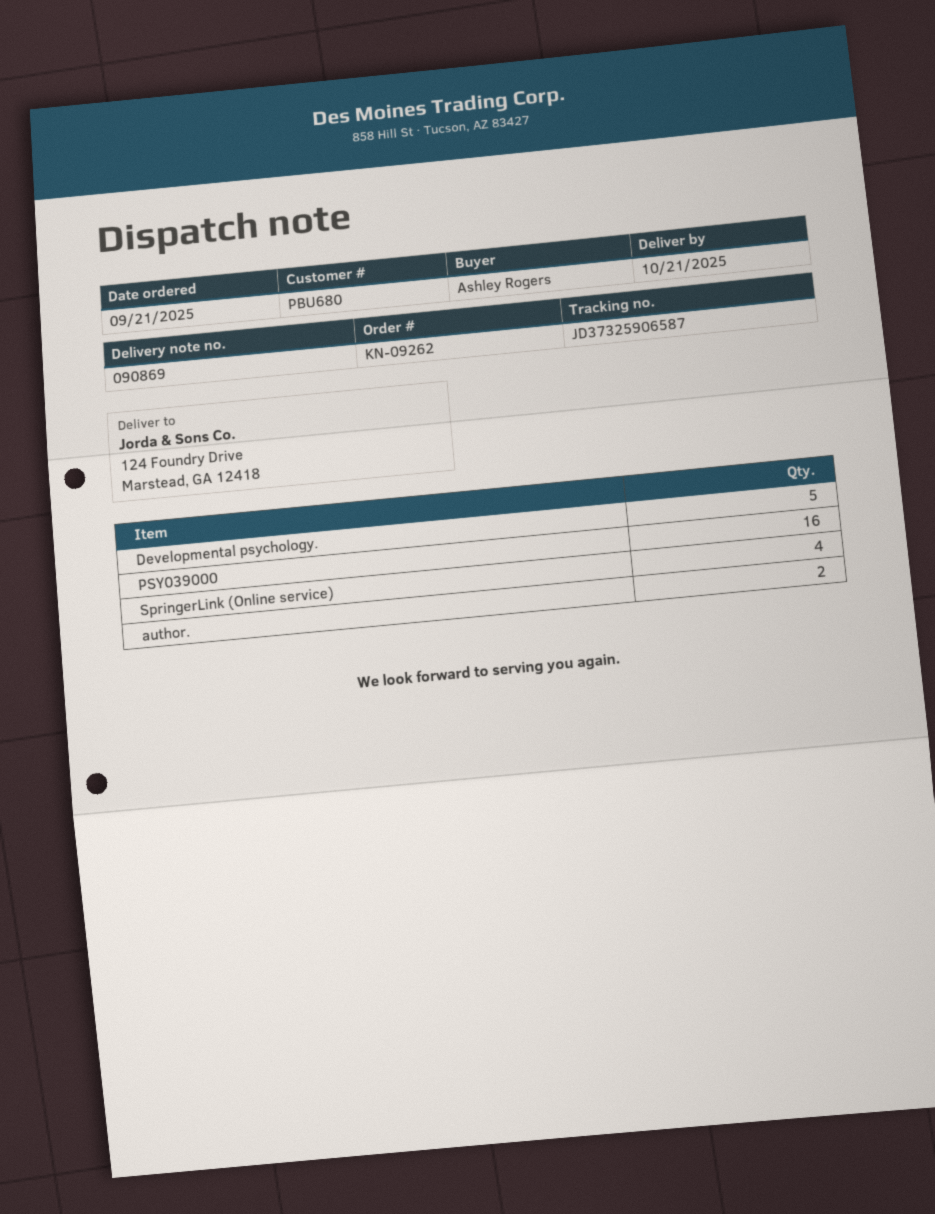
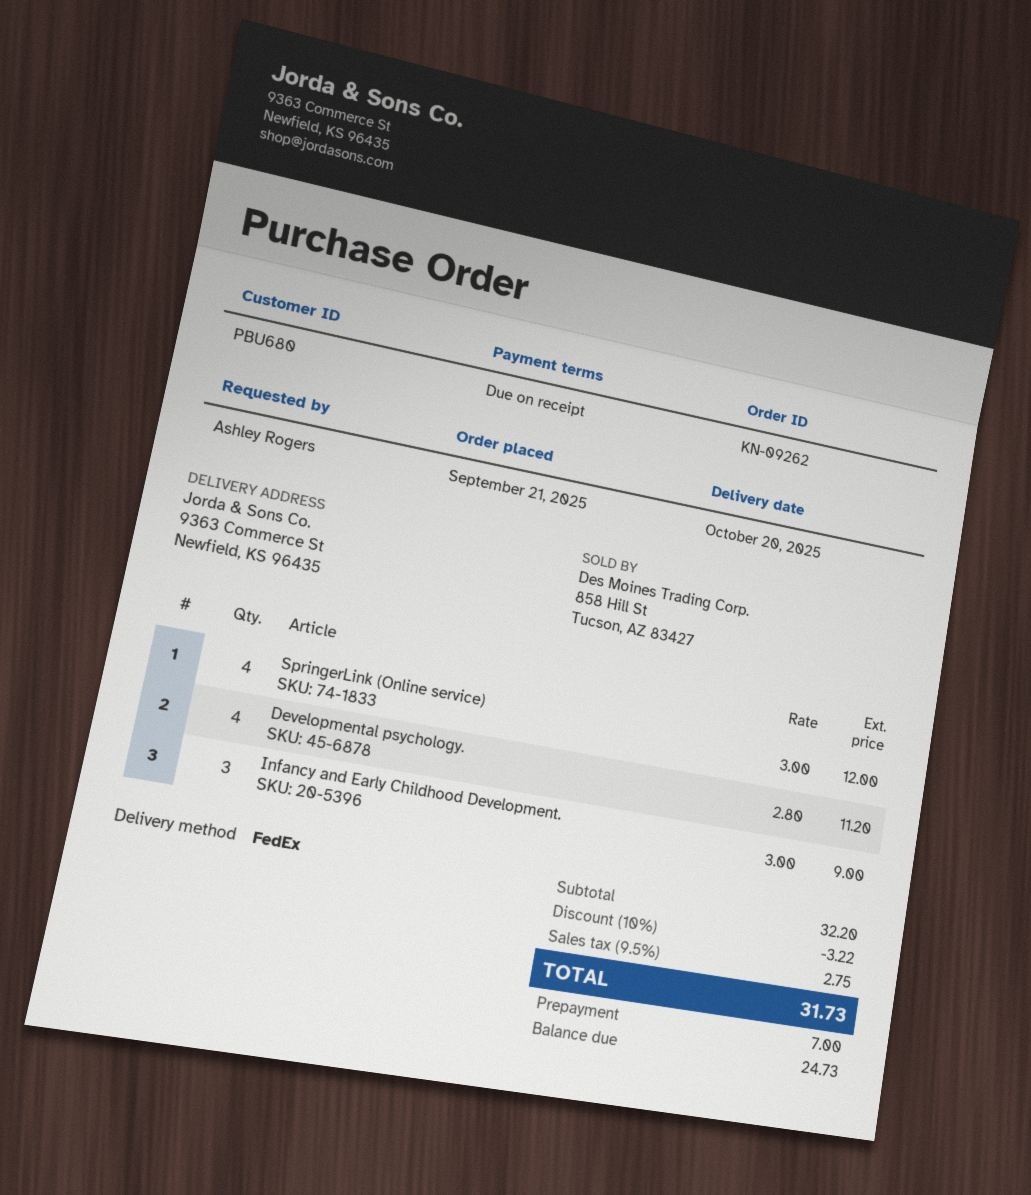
delivery date: 2025-10-21 -> 2025-10-20
ship to: 124 Foundry Drive, Marstead, GA 12418 -> 9363 Commerce St, Newfield, KS 96435
Developmental psychology.: 5 -> 4
PSY039000: 16 -> none
author.: 2 -> none
Infancy and Early Childhood Development.: none -> 3

